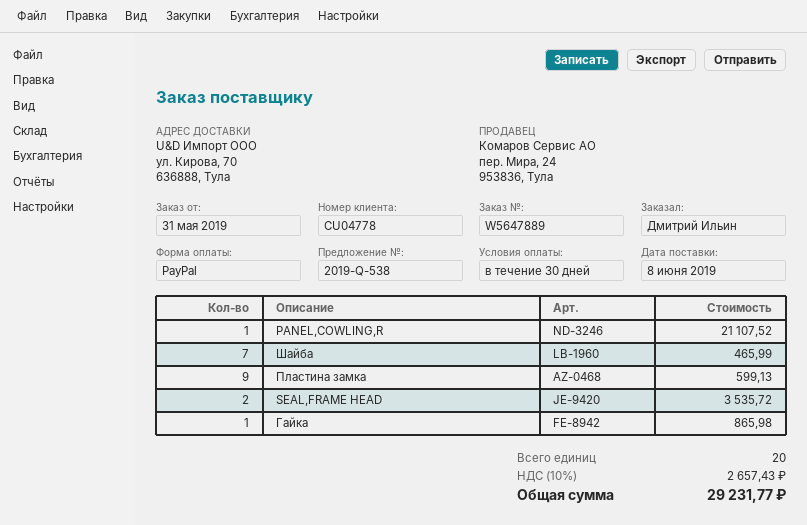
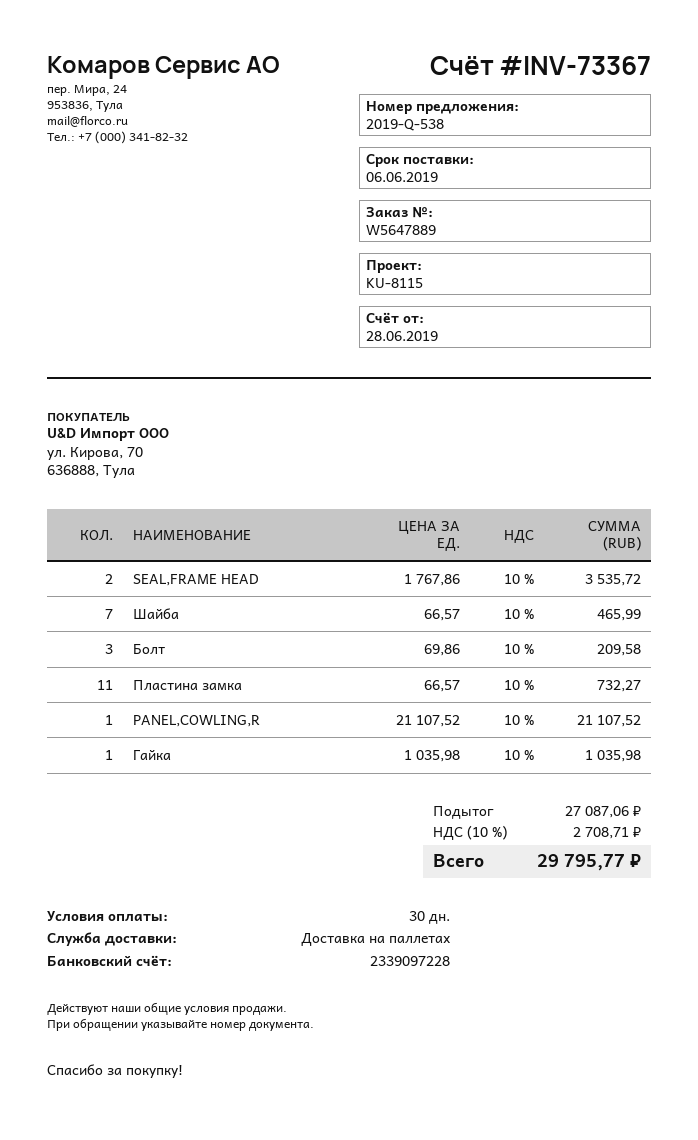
delivery date: 2019-06-08 -> 2019-06-06
Пластина замка: 9 for 599.13 -> 11 for 732.27
Гайка: 1 for 865.98 -> 1 for 1035.98
Болт: none -> 3 for 209.58
tax: 10% = 2657.43 -> 10% = 2708.71
total: 29231.77 -> 29795.77

